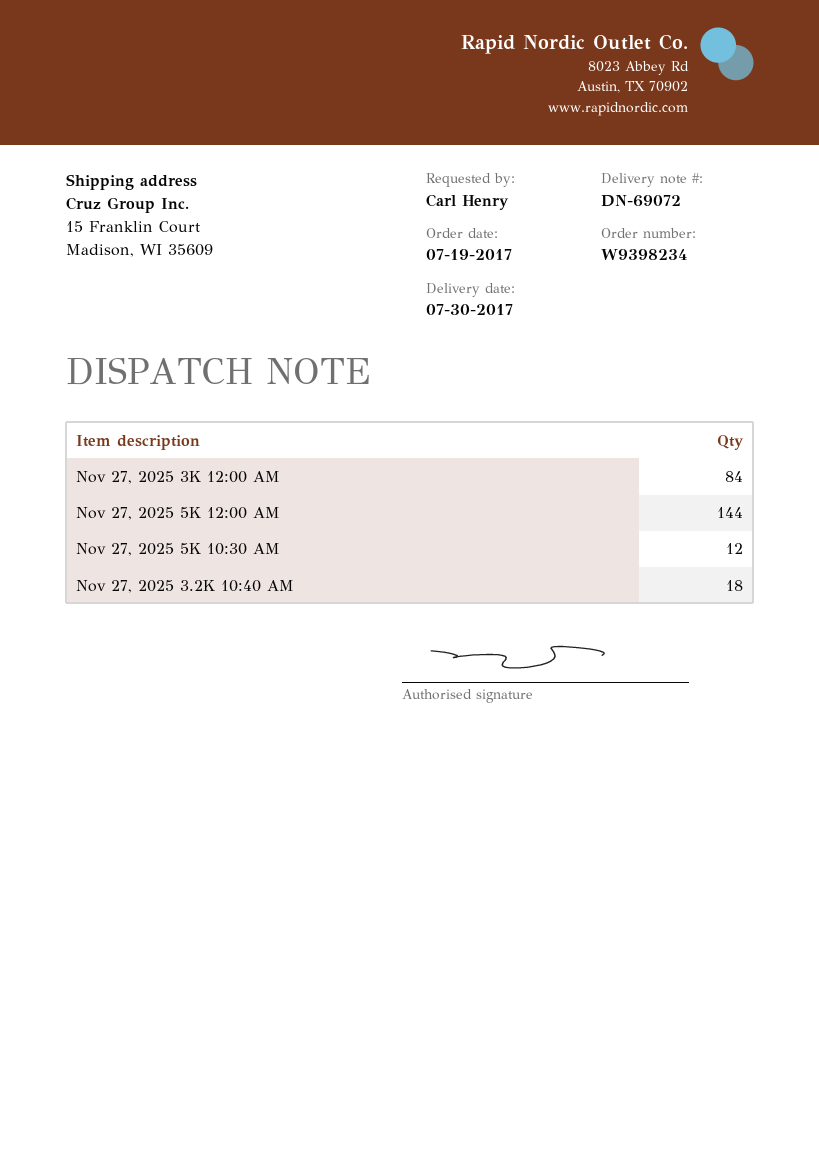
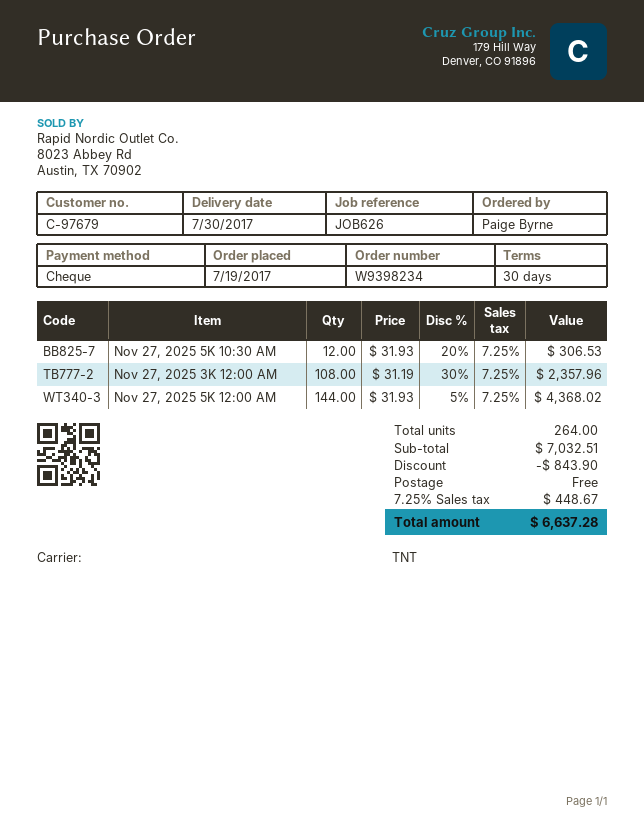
ordered by: Carl Henry -> Paige Byrne
Nov 27, 2025 3K 12:00 AM: 84 -> 108
Nov 27, 2025 3.2K 10:40 AM: 18 -> none

